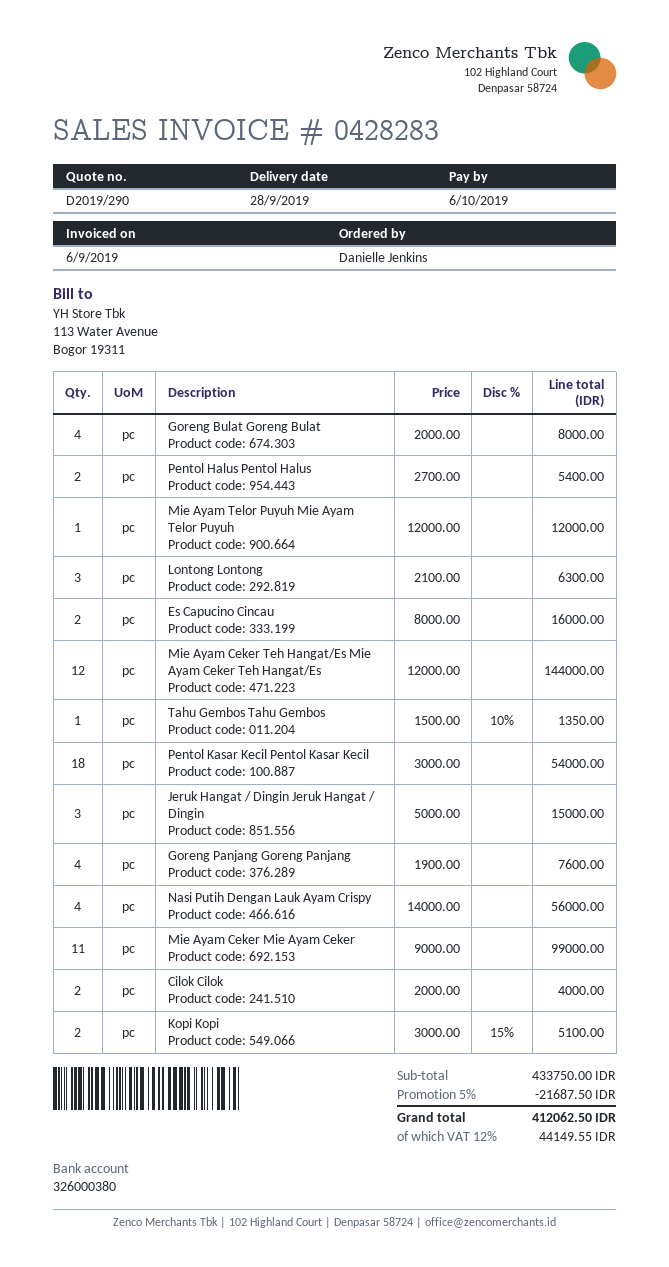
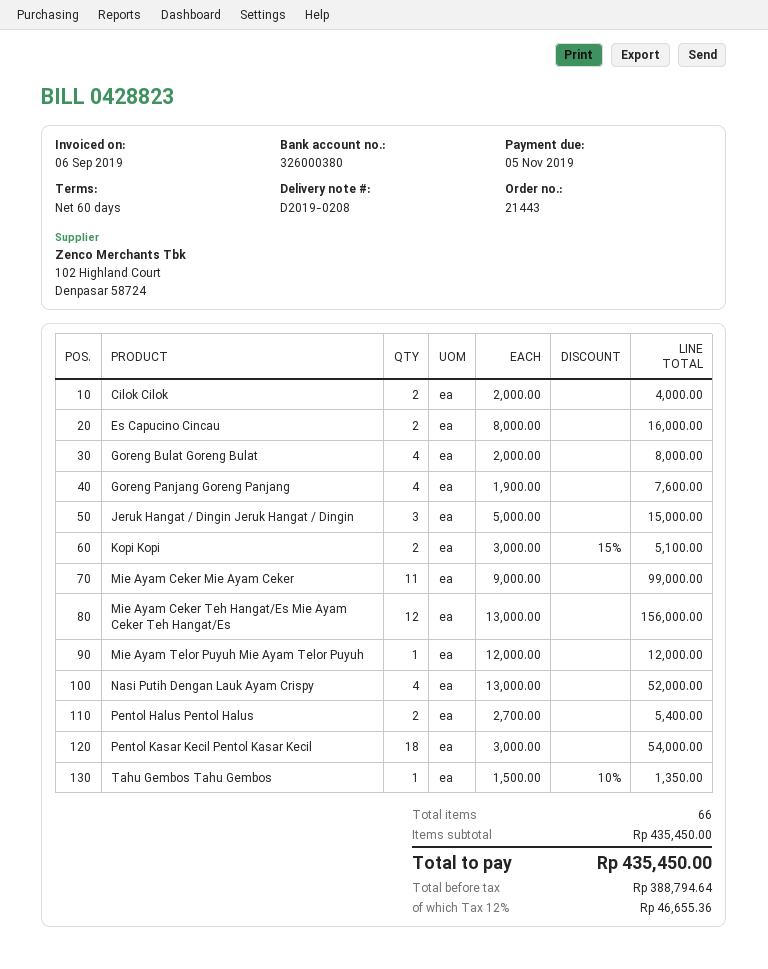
invoice number: 0428283 -> 0428823
due date: 2019-10-06 -> 2019-11-05
Lontong Lontong: 3 x 2100.00 = 6300.00 -> none
Mie Ayam Ceker Teh Hangat/Es Mie Ayam Ceker Teh Hangat/Es: 12 x 12000.00 = 144000.00 -> 12 x 13000.00 = 156000.00
Nasi Putih Dengan Lauk Ayam Crispy: 4 x 14000.00 = 56000.00 -> 4 x 13000.00 = 52000.00
subtotal: 433750.00 -> 435450.00
discount: 5% = 21687.50 -> none
tax: 12% = 44149.55 -> 12% = 46655.36
total: 412062.50 -> 435450.00

